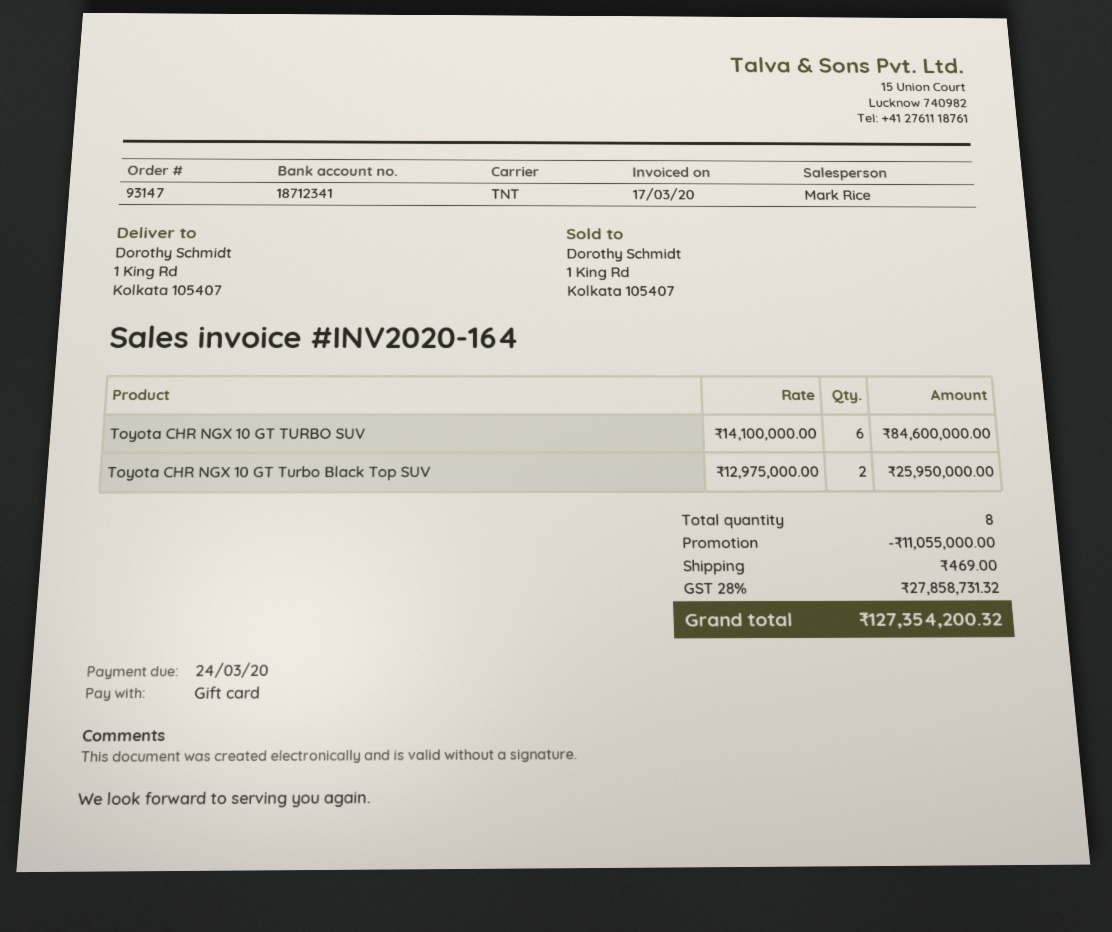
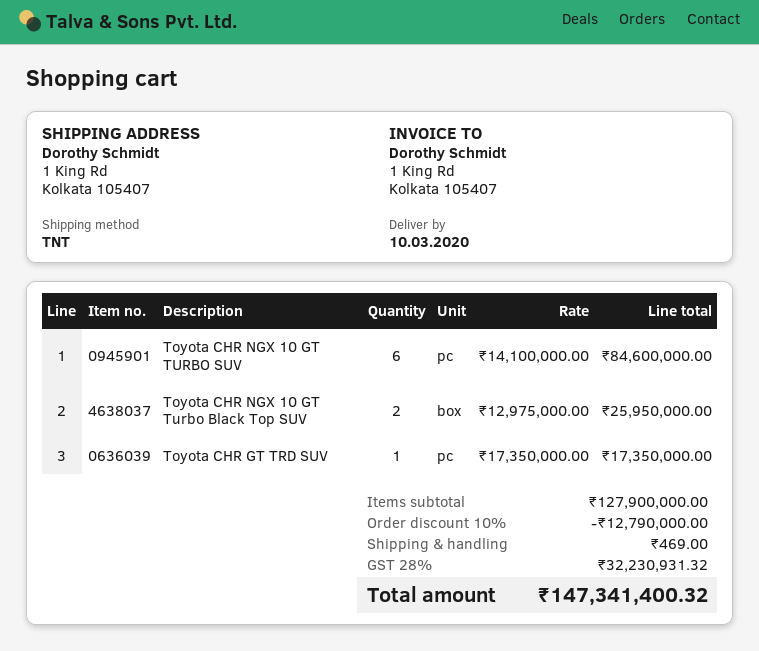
Toyota CHR GT TRD SUV: none -> 1 x 17350000.00 = 17350000.00
discount: 11055000.00 -> 12790000.00
tax: 28% = 27858731.32 -> 28% = 32230931.32
total: 127354200.32 -> 147341400.32

